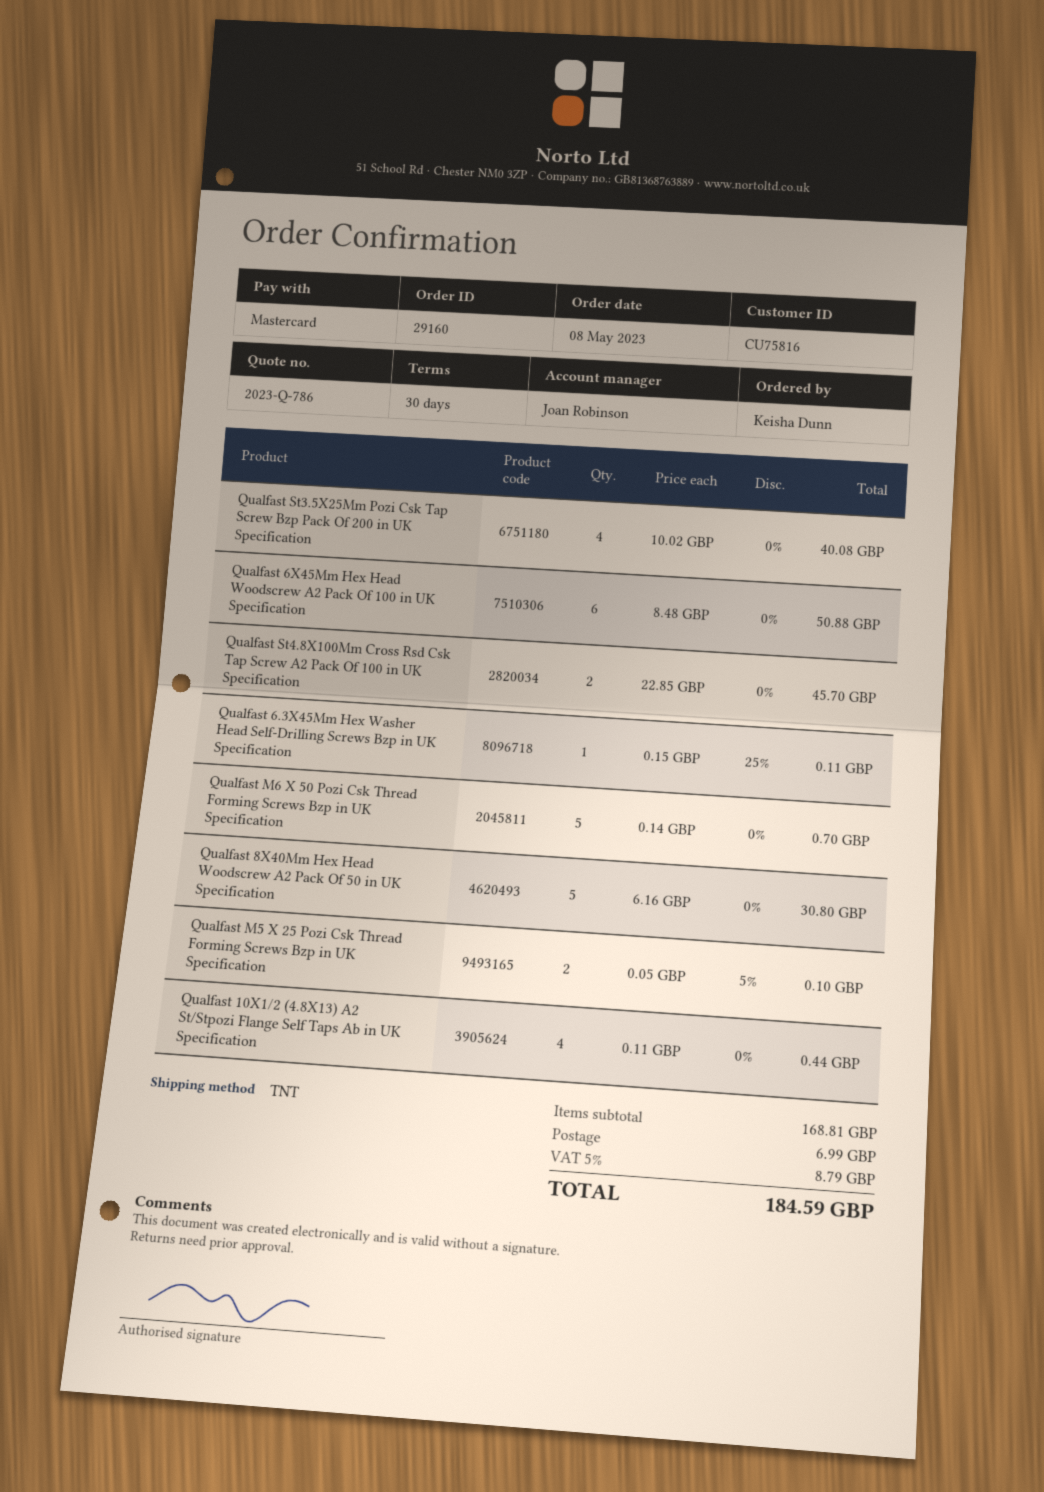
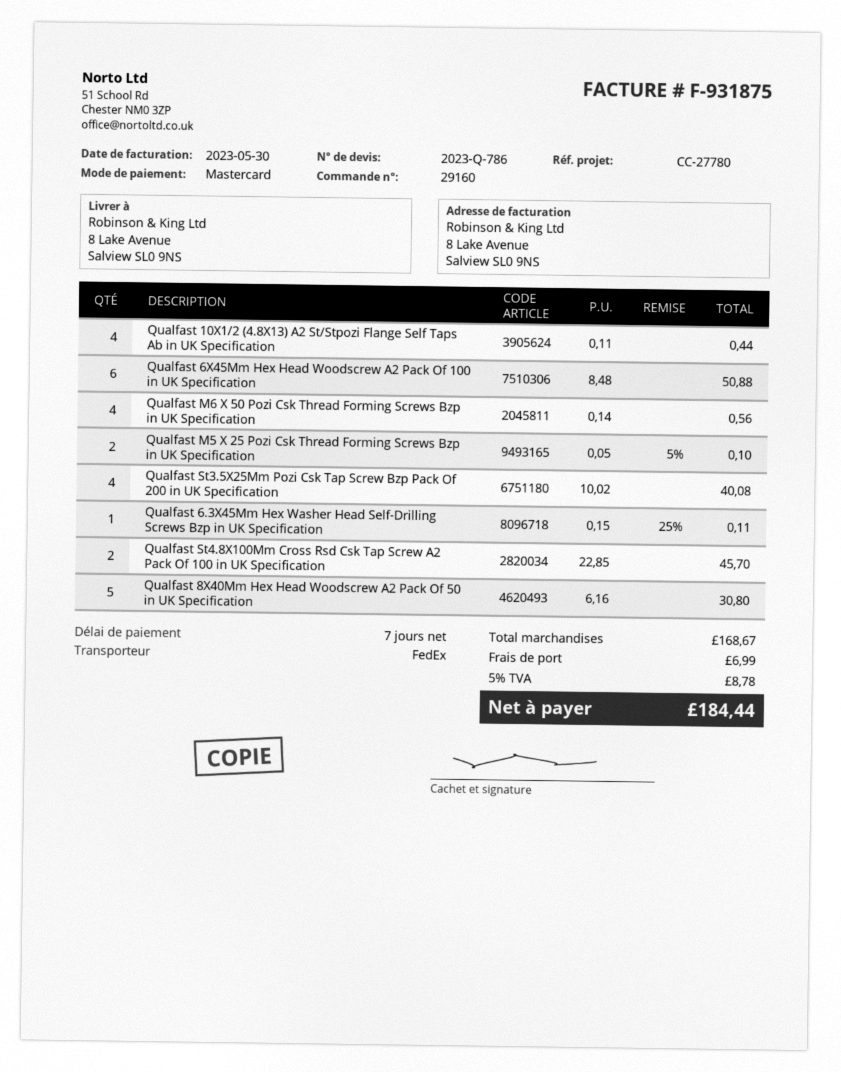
payment terms: 30 days -> 7 days
shipping method: TNT -> FedEx
Qualfast M6 X 50 Pozi Csk Thread Forming Screws Bzp in UK Specification: 5 x 0.14 = 0.70 -> 4 x 0.14 = 0.56
subtotal: 168.81 -> 168.67
tax: 5% = 8.79 -> 5% = 8.78
total: 184.59 -> 184.44

